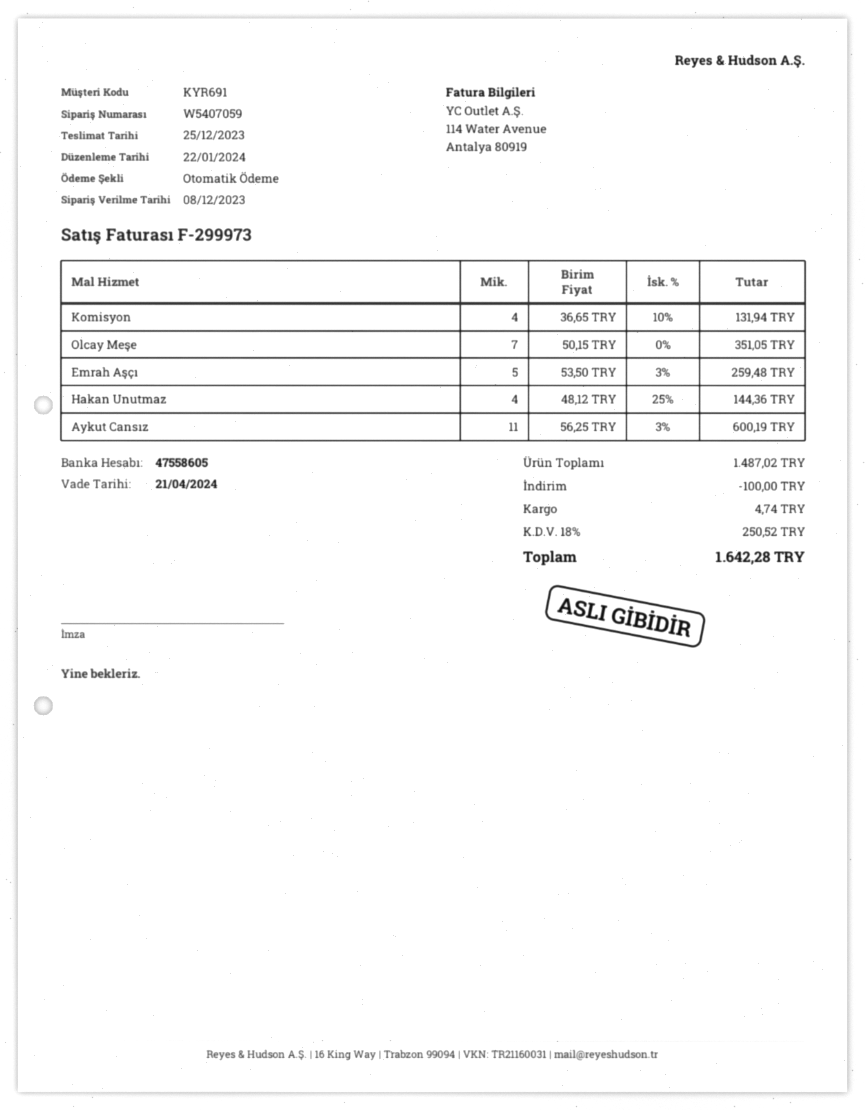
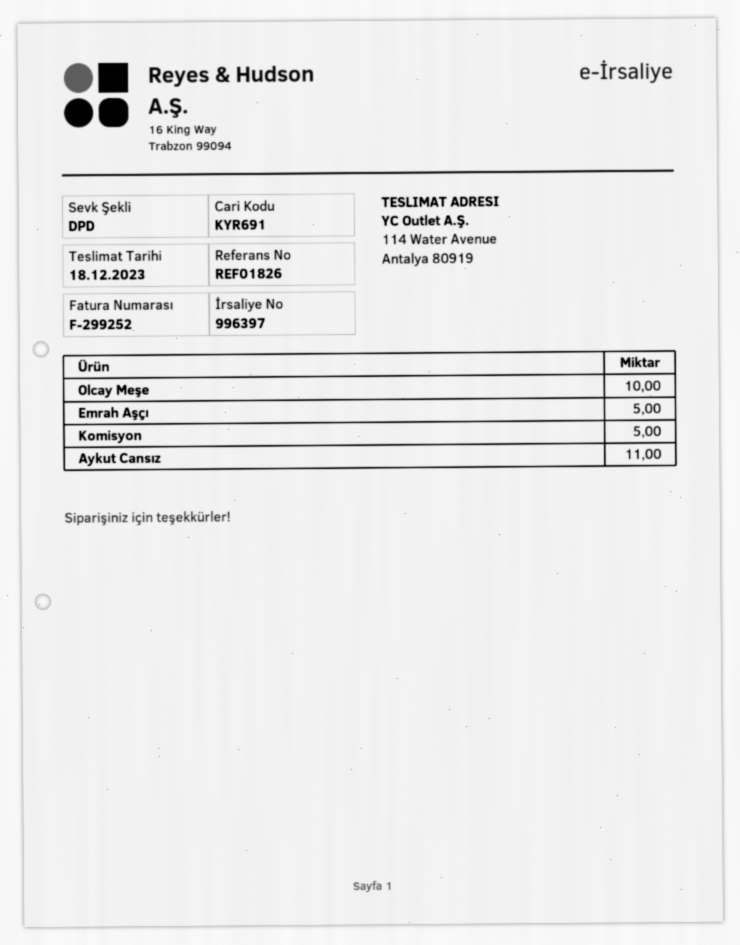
delivery date: 2023-12-25 -> 2023-12-18
invoice number: F-299973 -> F-299252
Komisyon: 4 -> 5
Olcay Meşe: 7 -> 10
Hakan Unutmaz: 4 -> none

